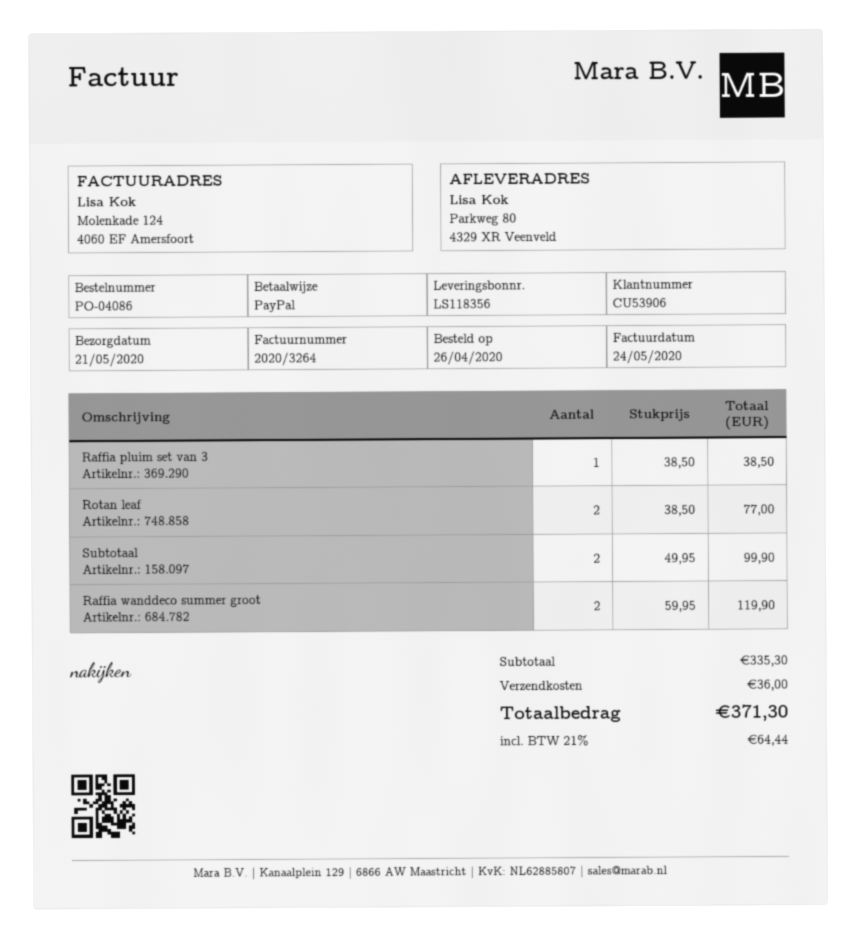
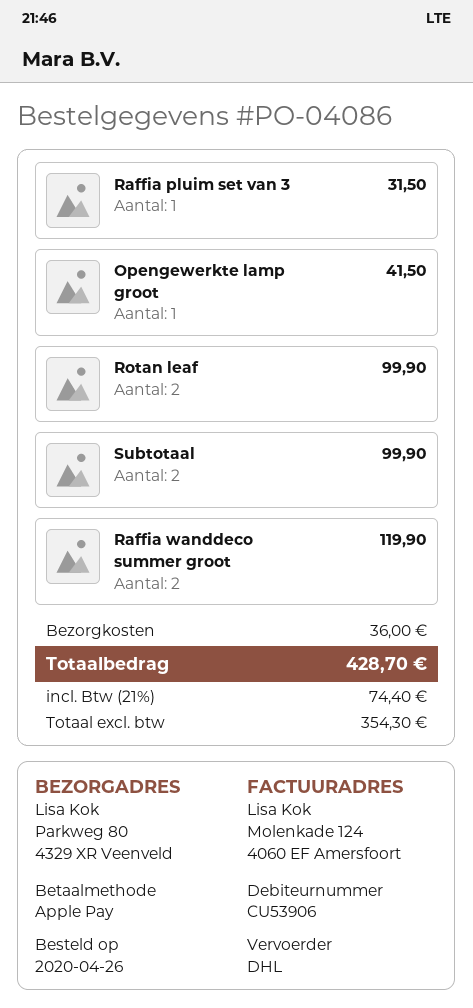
payment method: PayPal -> Apple Pay
Raffia pluim set van 3: 1 for 38.50 -> 1 for 31.50
Rotan leaf: 2 for 77.00 -> 2 for 99.90
Opengewerkte lamp groot: none -> 1 for 41.50
tax: 21% = 64.44 -> 21% = 74.40
total: 371.30 -> 428.70

